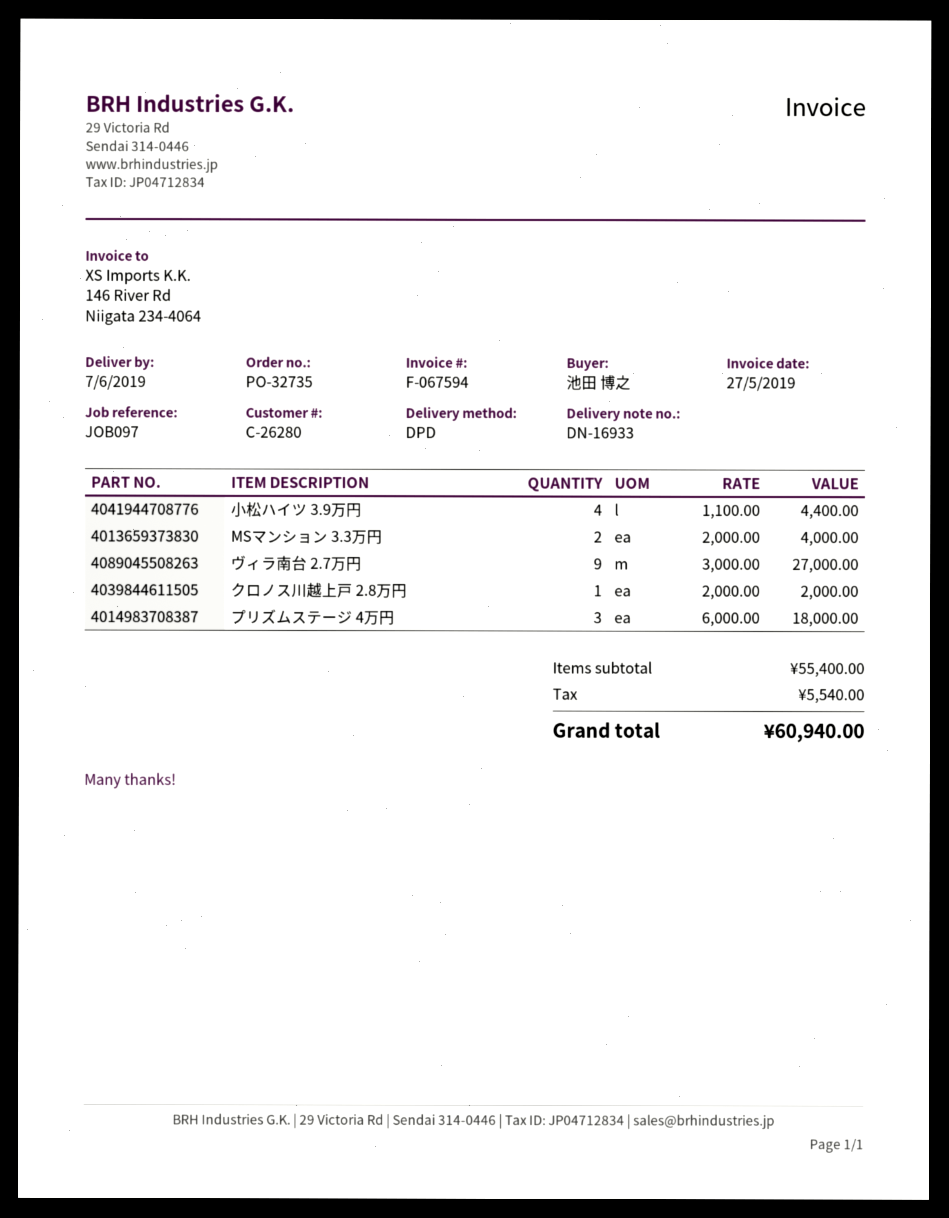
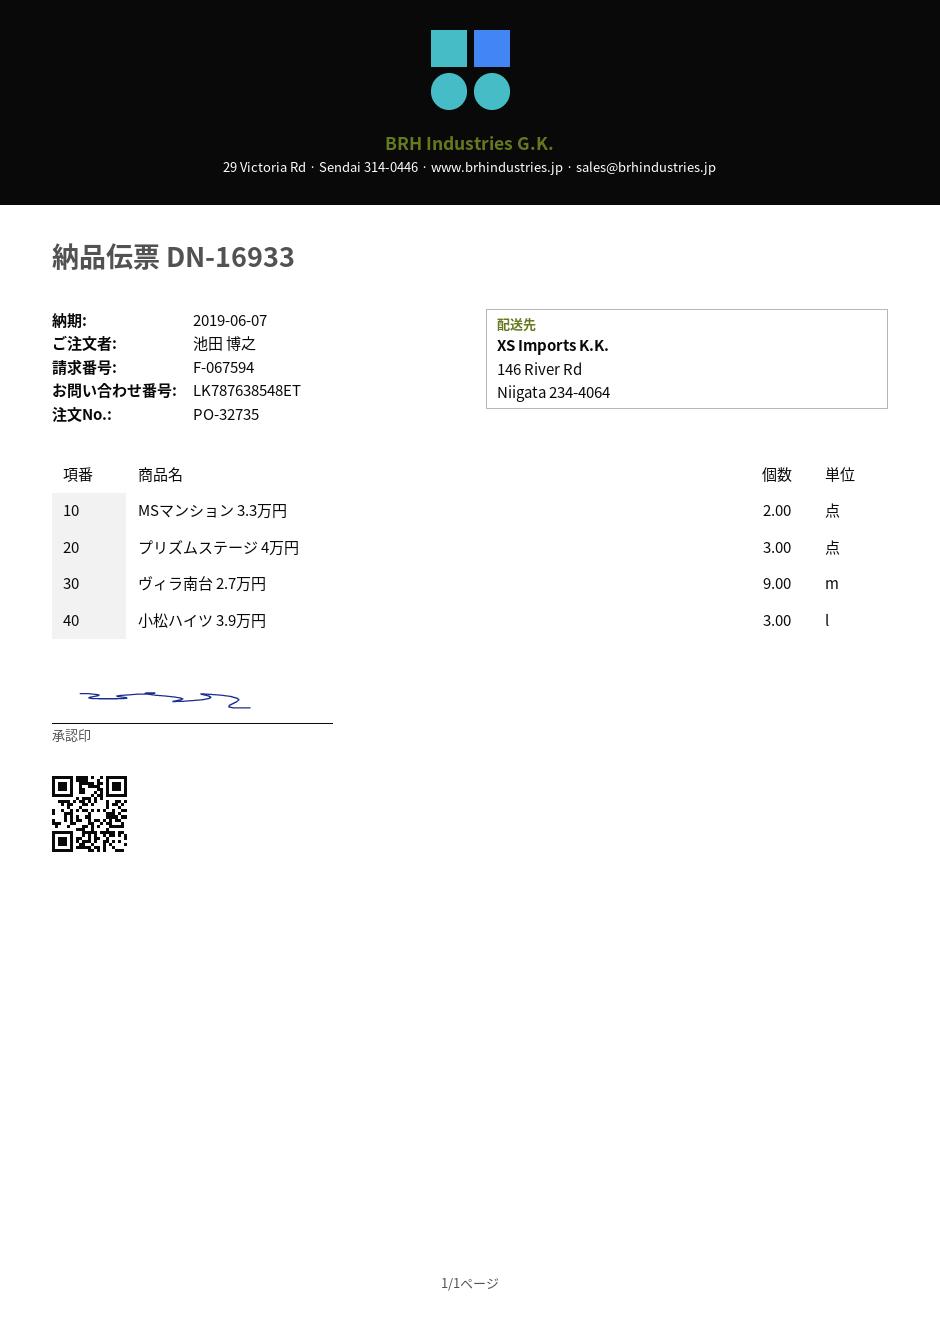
小松ハイツ 3.9万円: 4 -> 3
クロノス川越上戸 2.8万円: 1 -> none

